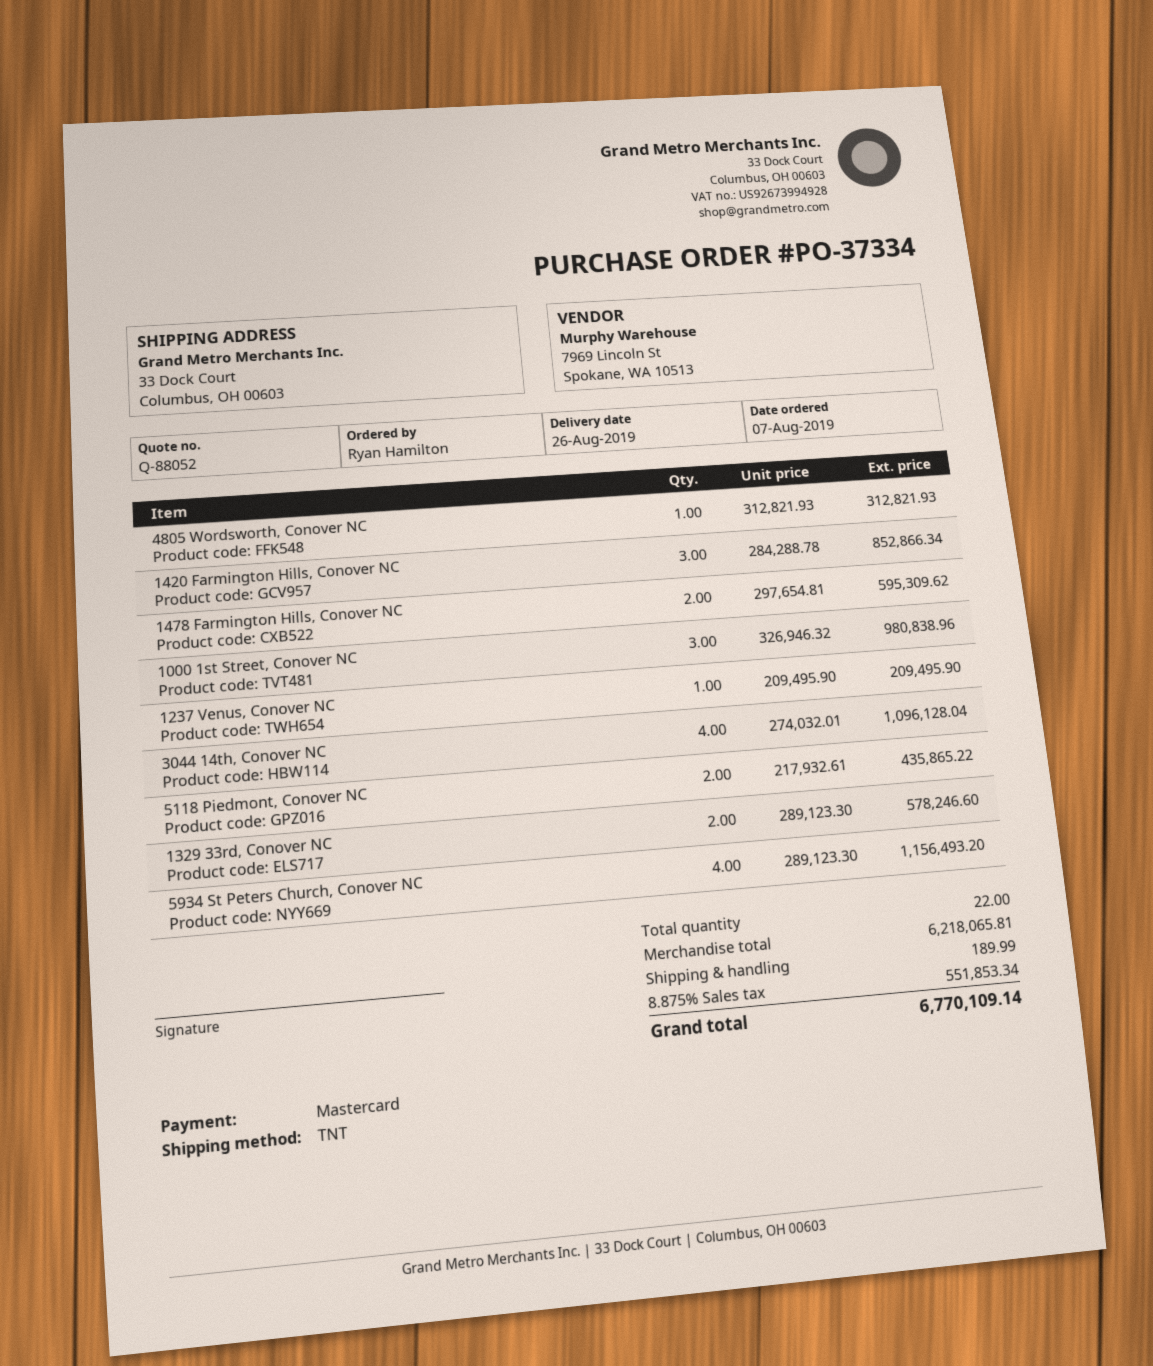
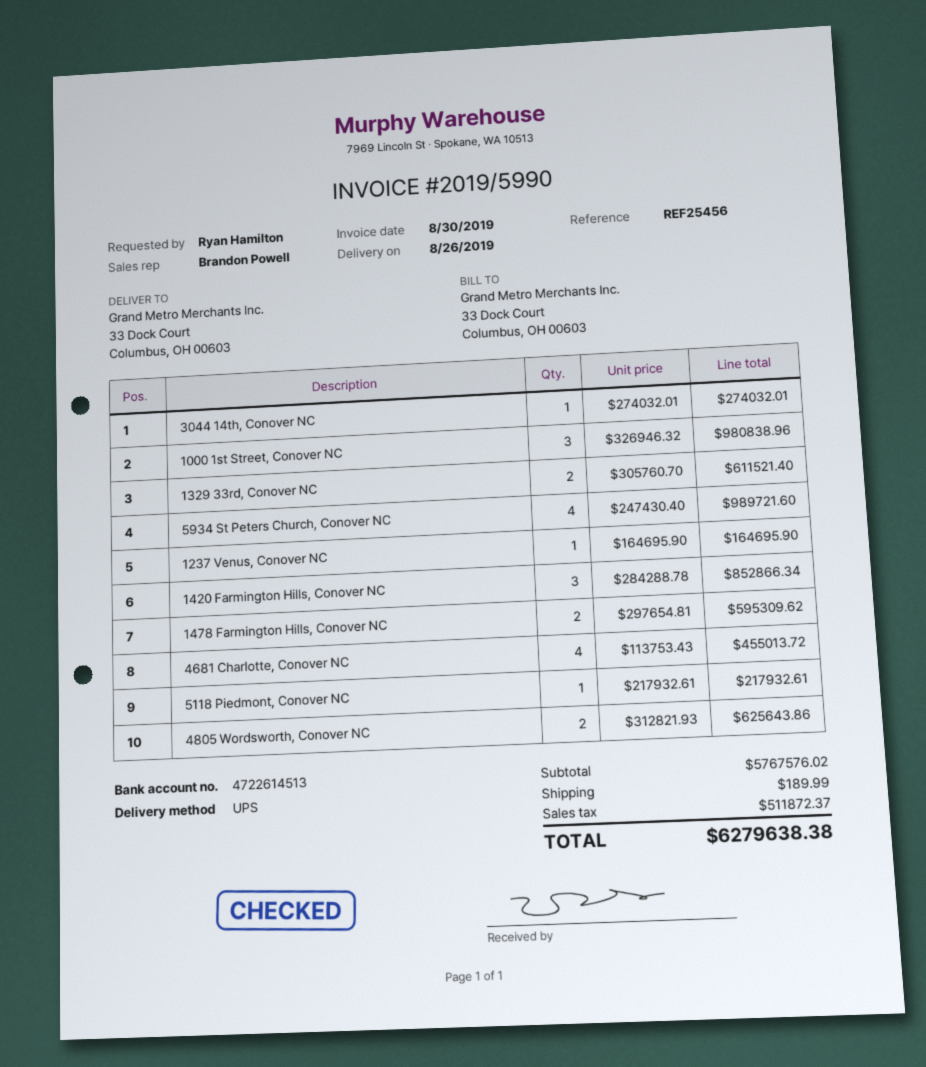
shipping method: TNT -> UPS
4805 Wordsworth, Conover NC: 1 x 312821.93 = 312821.93 -> 2 x 312821.93 = 625643.86
1237 Venus, Conover NC: 1 x 209495.90 = 209495.90 -> 1 x 164695.90 = 164695.90
3044 14th, Conover NC: 4 x 274032.01 = 1096128.04 -> 1 x 274032.01 = 274032.01
5118 Piedmont, Conover NC: 2 x 217932.61 = 435865.22 -> 1 x 217932.61 = 217932.61
1329 33rd, Conover NC: 2 x 289123.30 = 578246.60 -> 2 x 305760.70 = 611521.40
5934 St Peters Church, Conover NC: 4 x 289123.30 = 1156493.20 -> 4 x 247430.40 = 989721.60
4681 Charlotte, Conover NC: none -> 4 x 113753.43 = 455013.72
subtotal: 6218065.81 -> 5767576.02
tax: 551853.34 -> 511872.37
total: 6770109.14 -> 6279638.38

